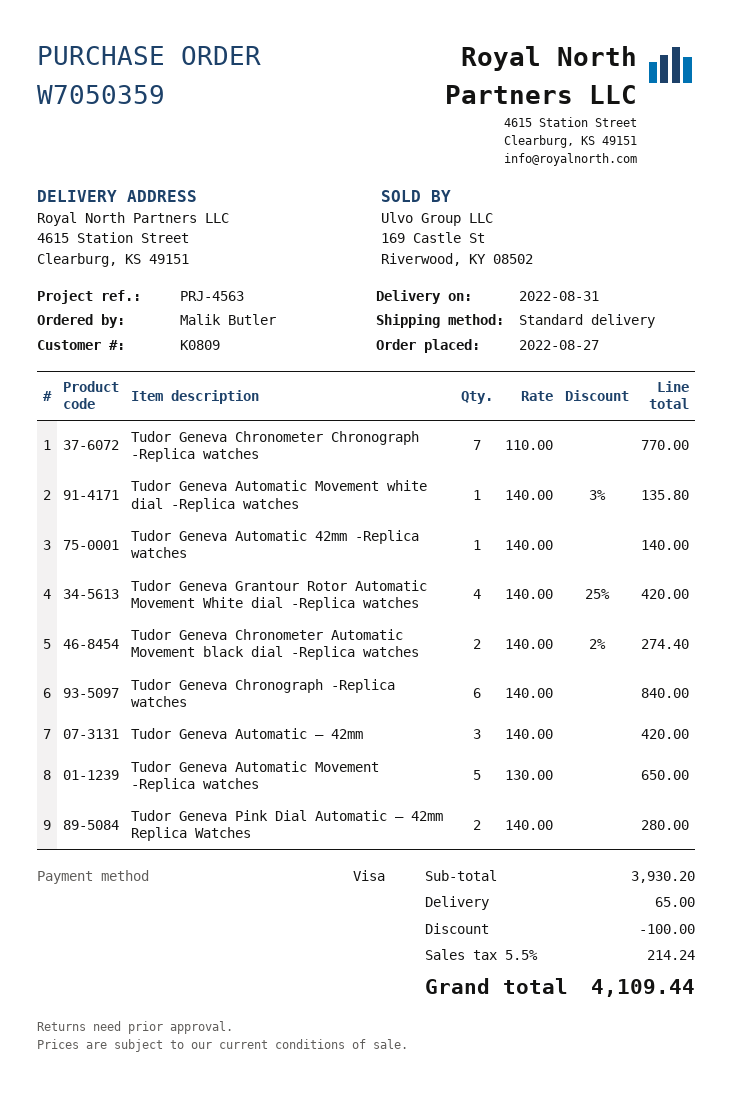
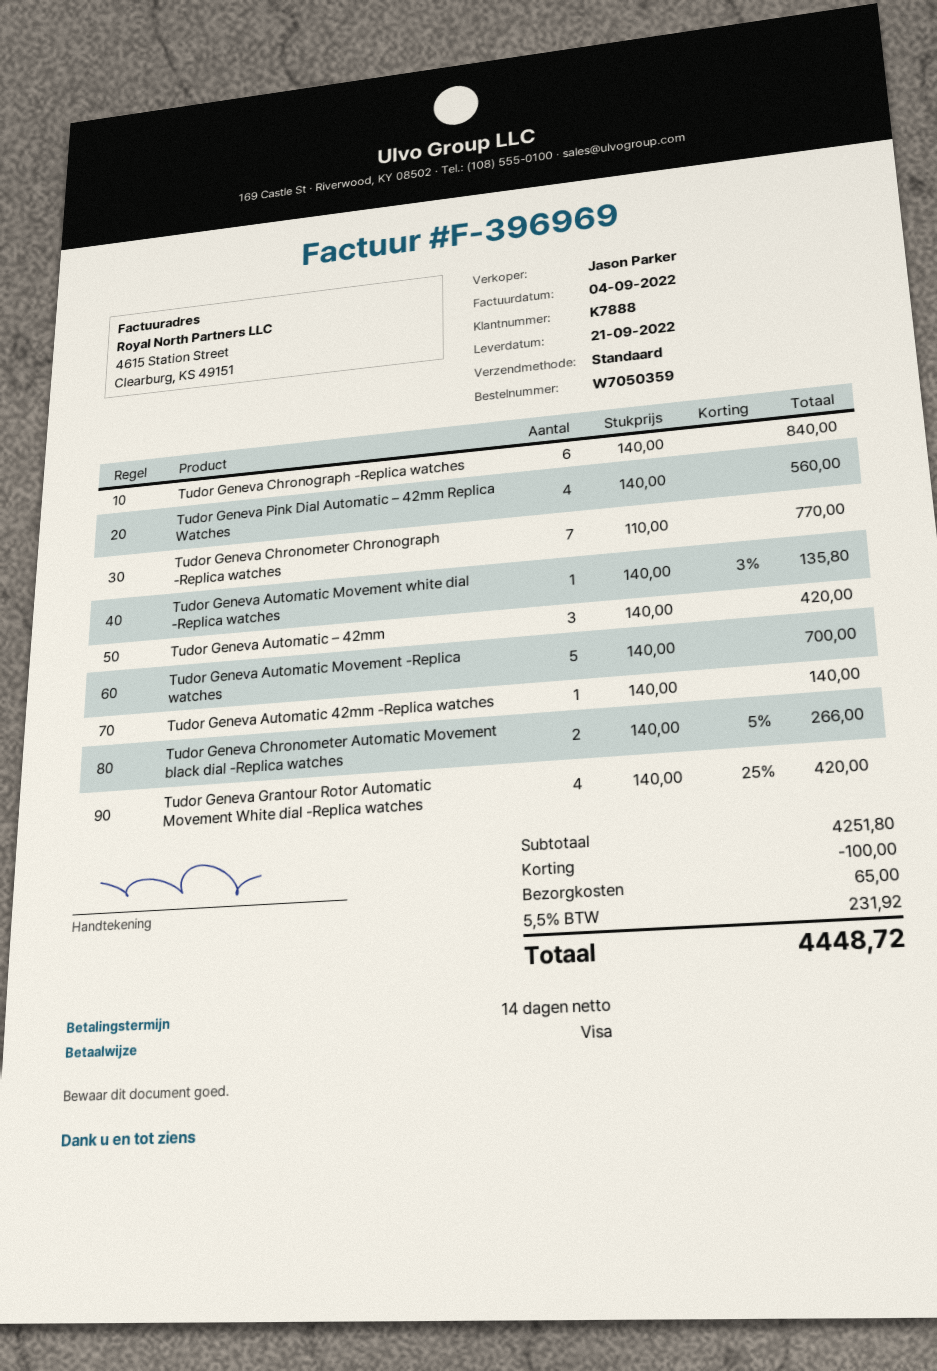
delivery date: 2022-08-31 -> 2022-09-21
customer number: K0809 -> K7888
Tudor Geneva Chronometer Automatic Movement black dial -Replica watches: 2 x 140.00 - 2% = 274.40 -> 2 x 140.00 - 5% = 266.00
Tudor Geneva Automatic Movement -Replica watches: 5 x 130.00 = 650.00 -> 5 x 140.00 = 700.00
Tudor Geneva Pink Dial Automatic – 42mm Replica Watches: 2 x 140.00 = 280.00 -> 4 x 140.00 = 560.00
subtotal: 3930.20 -> 4251.80
tax: 5.5% = 214.24 -> 5.5% = 231.92
total: 4109.44 -> 4448.72

